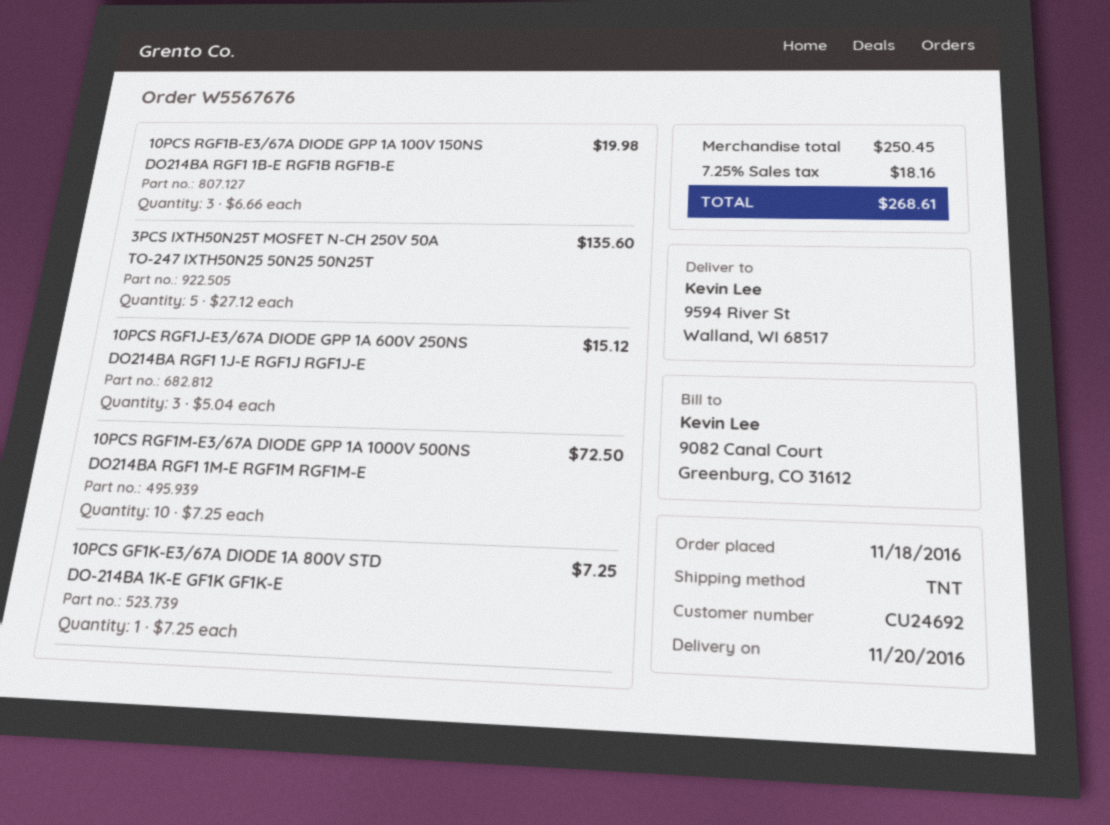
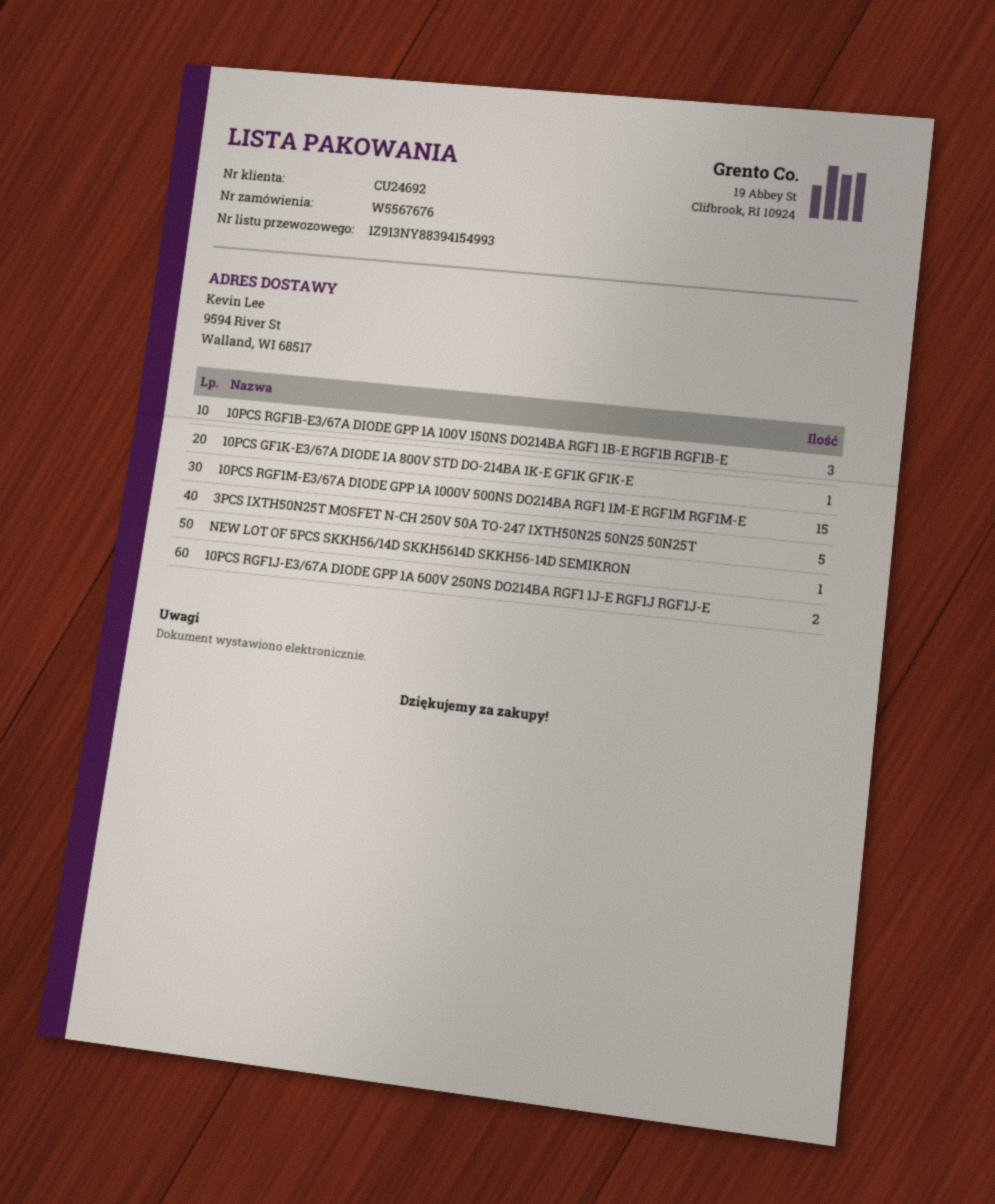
10PCS RGF1J-E3/67A DIODE GPP 1A 600V 250NS DO214BA RGF1 1J-E RGF1J RGF1J-E: 3 -> 2
10PCS RGF1M-E3/67A DIODE GPP 1A 1000V 500NS DO214BA RGF1 1M-E RGF1M RGF1M-E: 10 -> 15
NEW LOT OF 5PCS SKKH56/14D SKKH5614D SKKH56-14D SEMIKRON: none -> 1

